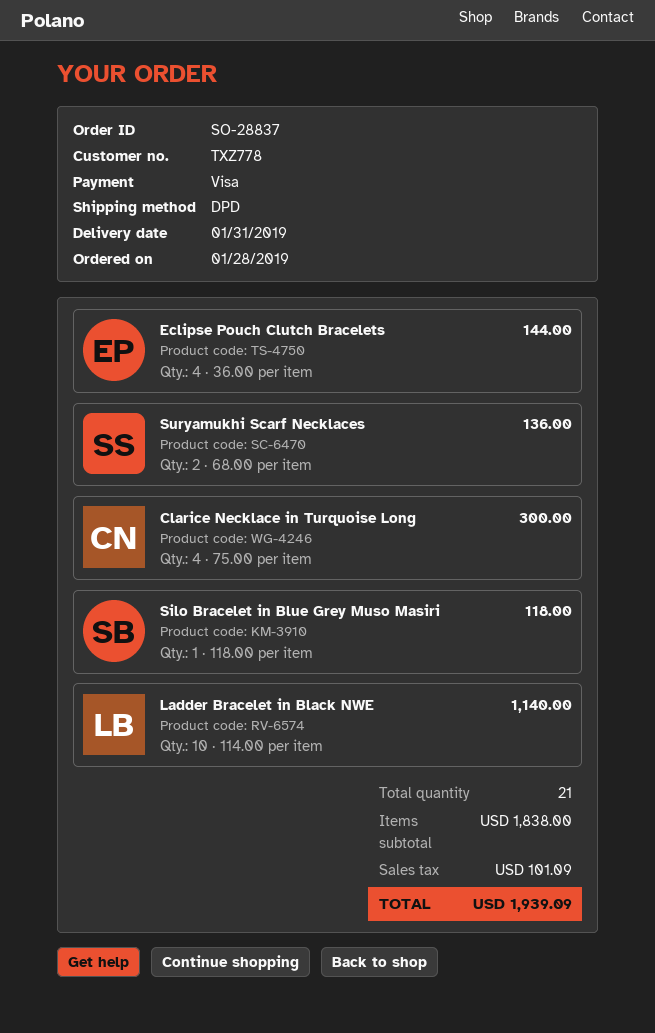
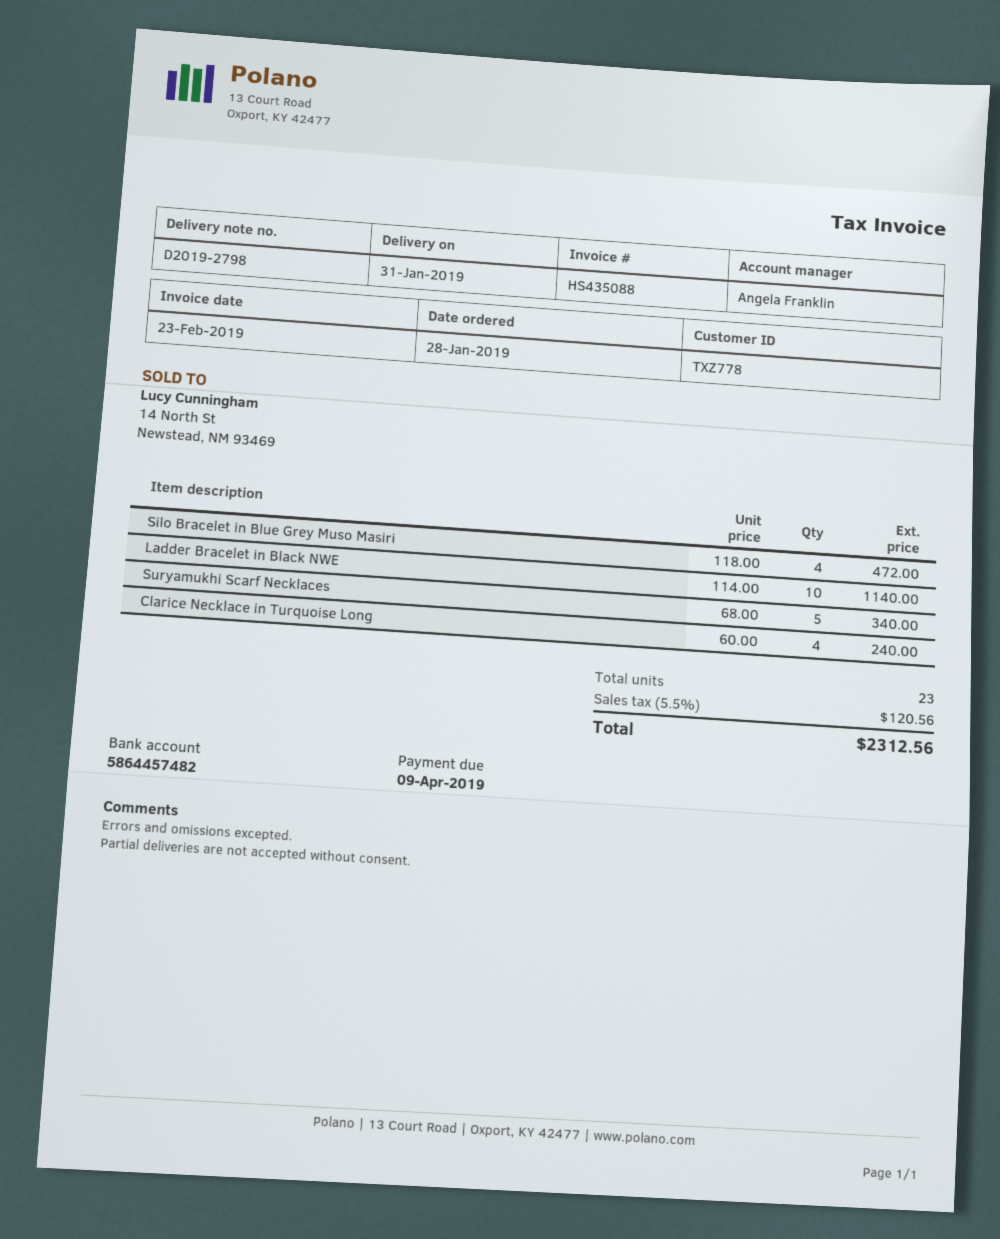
Eclipse Pouch Clutch Bracelets: 4 x 36.00 = 144.00 -> none
Suryamukhi Scarf Necklaces: 2 x 68.00 = 136.00 -> 5 x 68.00 = 340.00
Clarice Necklace in Turquoise Long: 4 x 75.00 = 300.00 -> 4 x 60.00 = 240.00
Silo Bracelet in Blue Grey Muso Masiri: 1 x 118.00 = 118.00 -> 4 x 118.00 = 472.00
total quantity: 21 -> 23
tax: 101.09 -> 120.56
total: 1939.09 -> 2312.56

